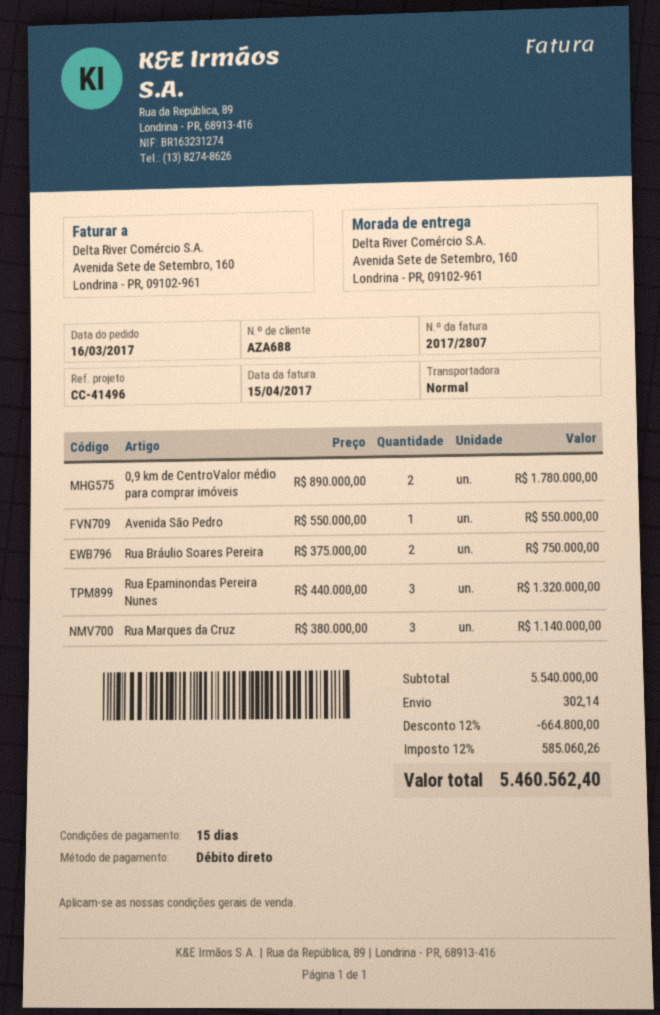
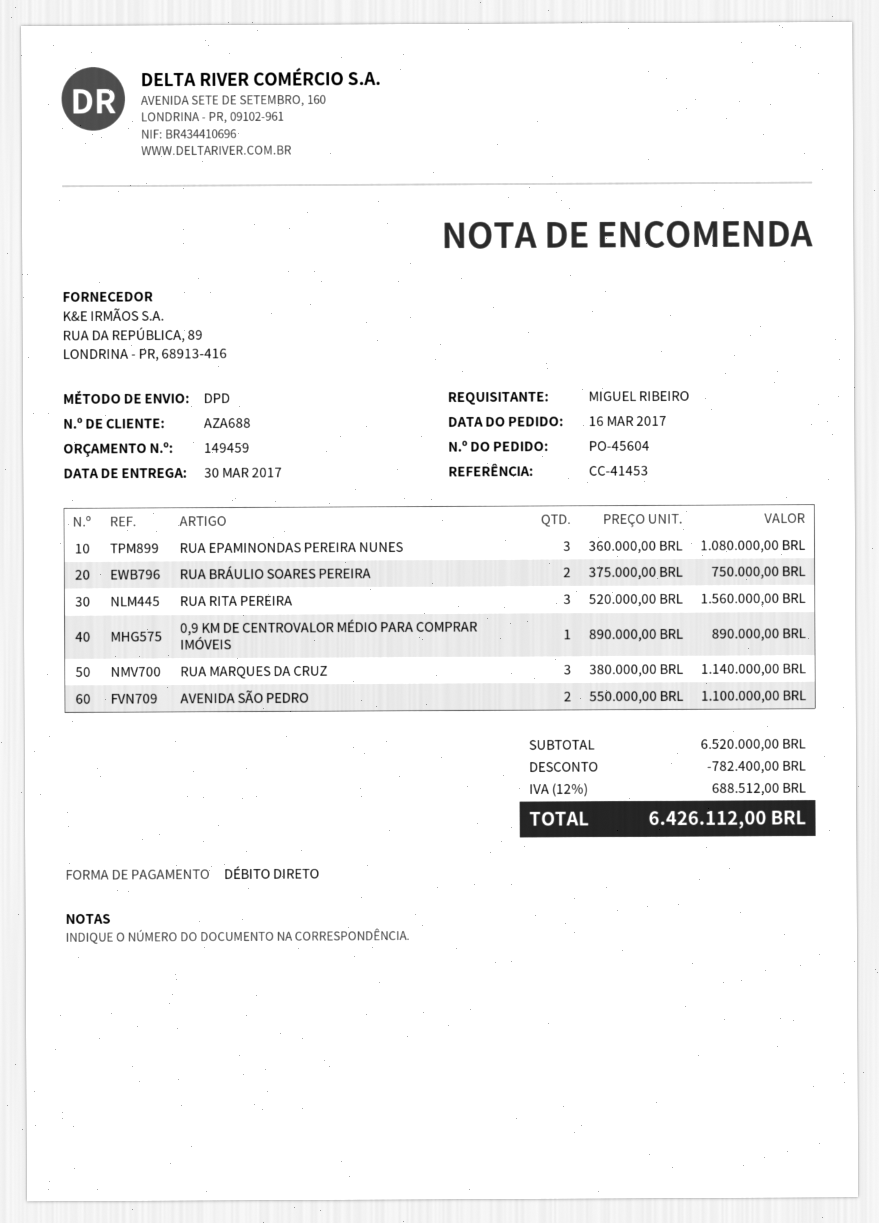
reference: CC-41496 -> CC-41453
shipping method: standard -> DPD
0,9 km de CentroValor médio para comprar imóveis: 2 x 890000.00 = 1780000.00 -> 1 x 890000.00 = 890000.00
Avenida São Pedro: 1 x 550000.00 = 550000.00 -> 2 x 550000.00 = 1100000.00
Rua Epaminondas Pereira Nunes: 3 x 440000.00 = 1320000.00 -> 3 x 360000.00 = 1080000.00
RUA RITA PEREIRA: none -> 3 x 520000.00 = 1560000.00
subtotal: 5540000.00 -> 6520000.00
discount: 664800.00 -> 782400.00
shipping: 302.14 -> none
tax: 12% = 585060.26 -> 12% = 688512.00
total: 5460562.40 -> 6426112.00

